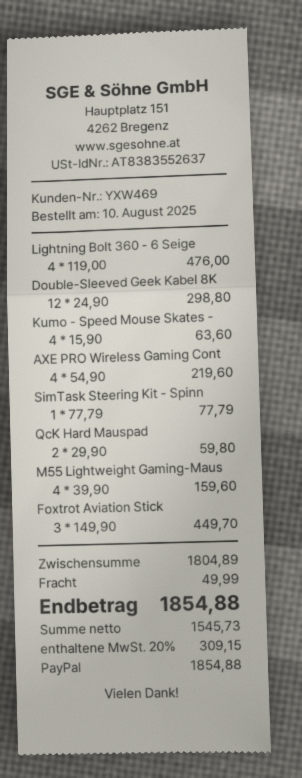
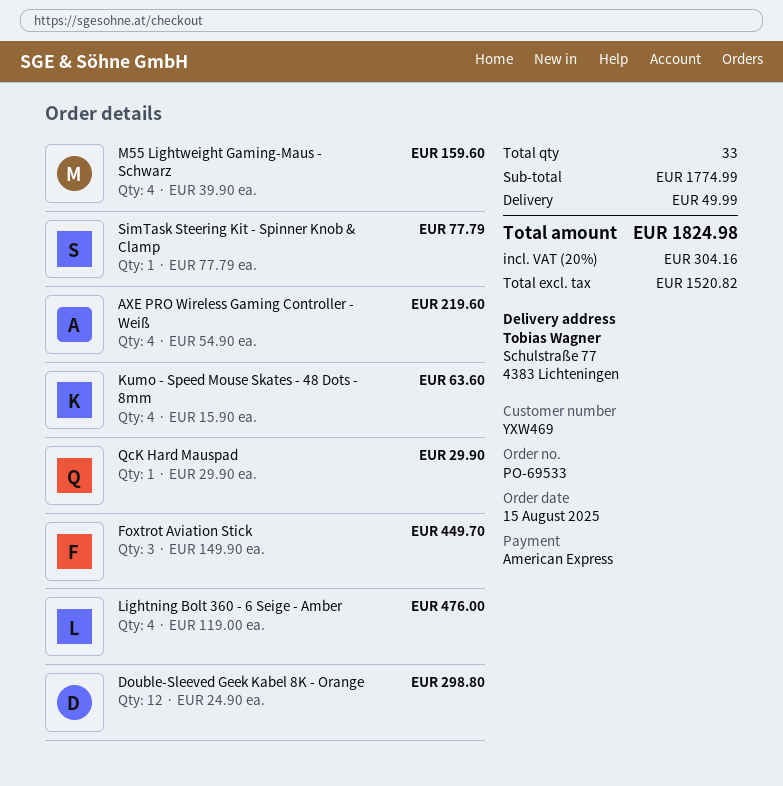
order date: 2025-08-10 -> 2025-08-15
payment method: PayPal -> American Express
QcK Hard Mauspad: 2 x 29.90 = 59.80 -> 1 x 29.90 = 29.90
subtotal: 1804.89 -> 1774.99
net: 1545.73 -> 1520.82
tax: 20% = 309.15 -> 20% = 304.16
total: 1854.88 -> 1824.98

